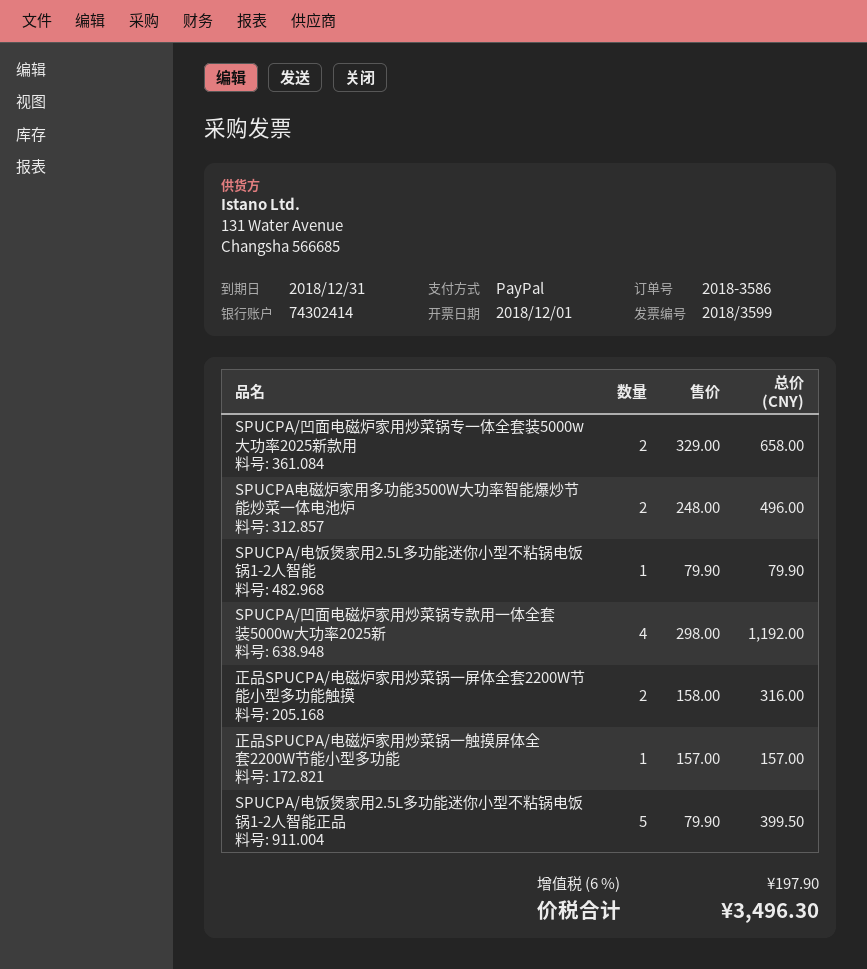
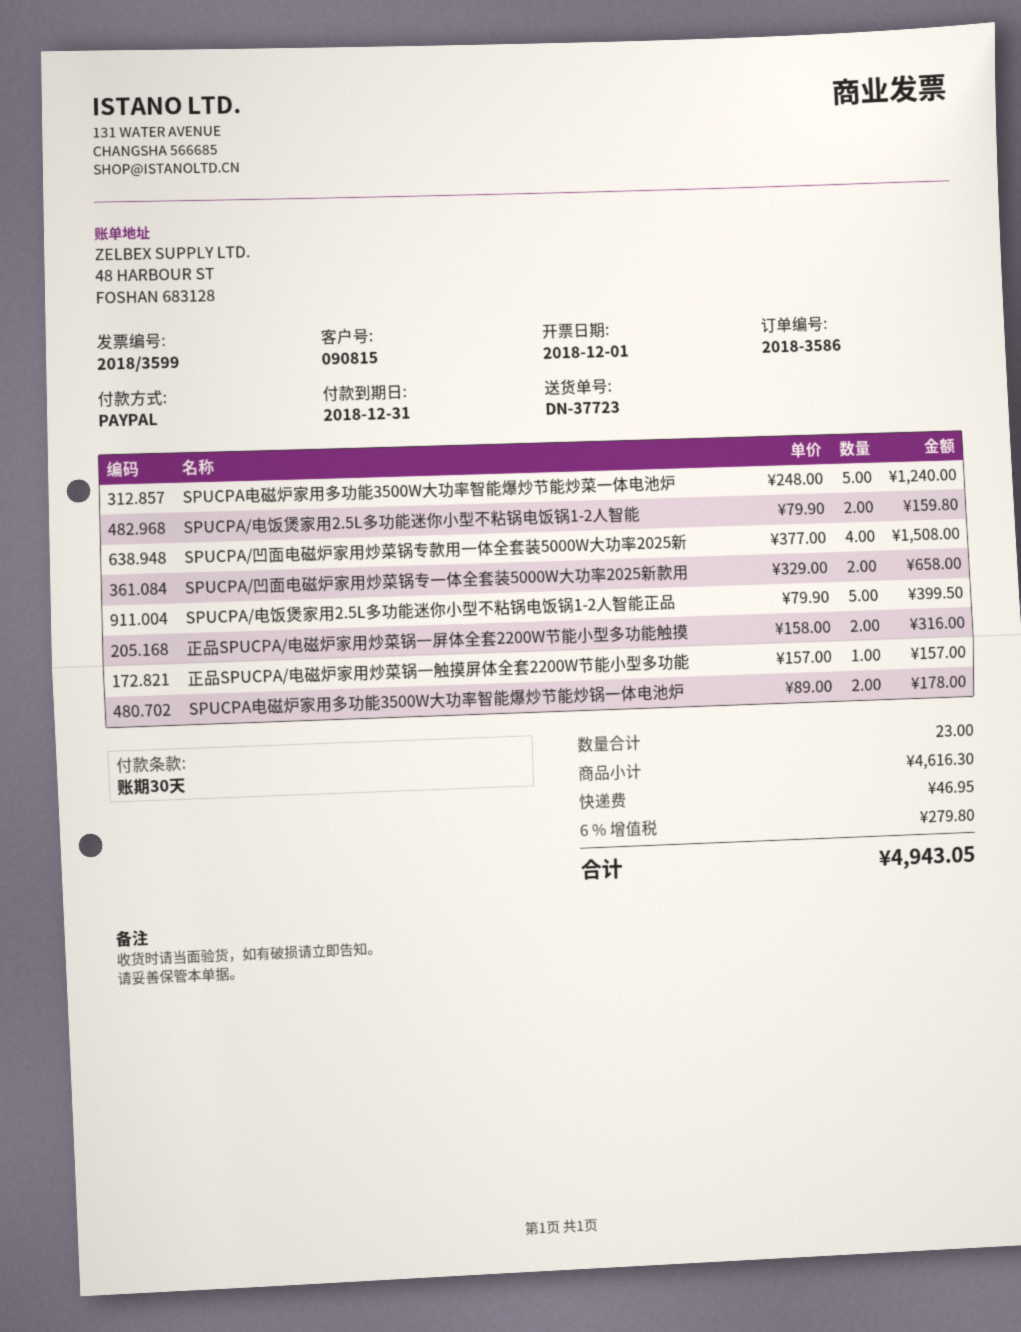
SPUCPA电磁炉家用多功能3500W大功率智能爆炒节能炒菜一体电池炉: 2 x 248.00 = 496.00 -> 5 x 248.00 = 1240.00
SPUCPA/电饭煲家用2.5L多功能迷你小型不粘锅电饭锅1-2人智能: 1 x 79.90 = 79.90 -> 2 x 79.90 = 159.80
SPUCPA/凹面电磁炉家用炒菜锅专款用一体全套装5000w大功率2025新: 4 x 298.00 = 1192.00 -> 4 x 377.00 = 1508.00
SPUCPA电磁炉家用多功能3500W大功率智能爆炒节能炒锅一体电池炉: none -> 2 x 89.00 = 178.00
shipping: none -> 46.95
tax: 6% = 197.90 -> 6% = 279.80
total: 3496.30 -> 4943.05

